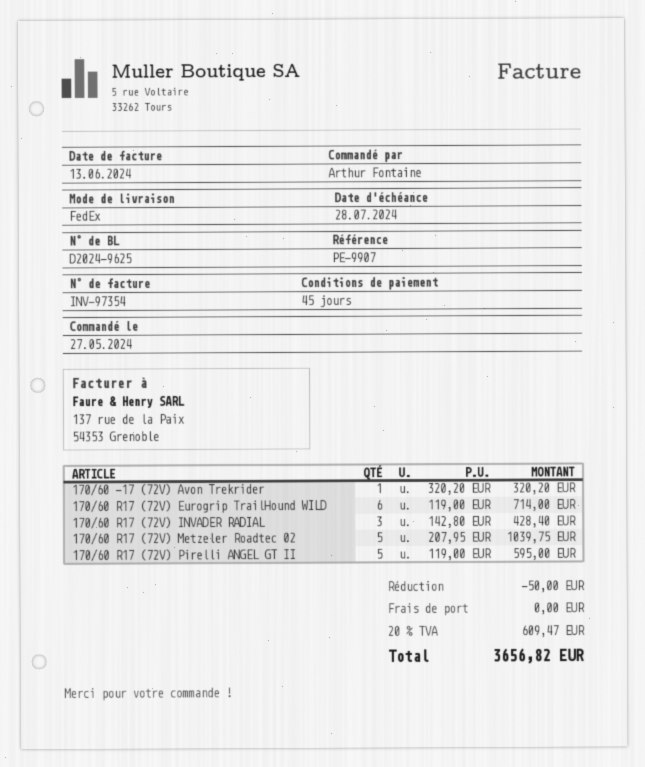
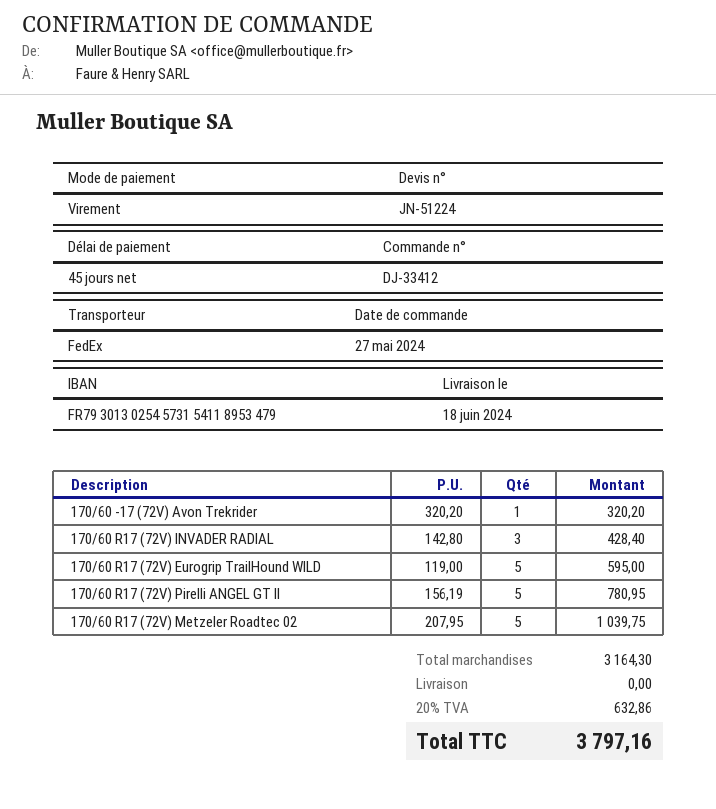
170/60 R17 (72V) Eurogrip TrailHound WILD: 6 x 119.00 = 714.00 -> 5 x 119.00 = 595.00
170/60 R17 (72V) Pirelli ANGEL GT II: 5 x 119.00 = 595.00 -> 5 x 156.19 = 780.95
discount: 50.00 -> none
tax: 20% = 609.47 -> 20% = 632.86
total: 3656.82 -> 3797.16

